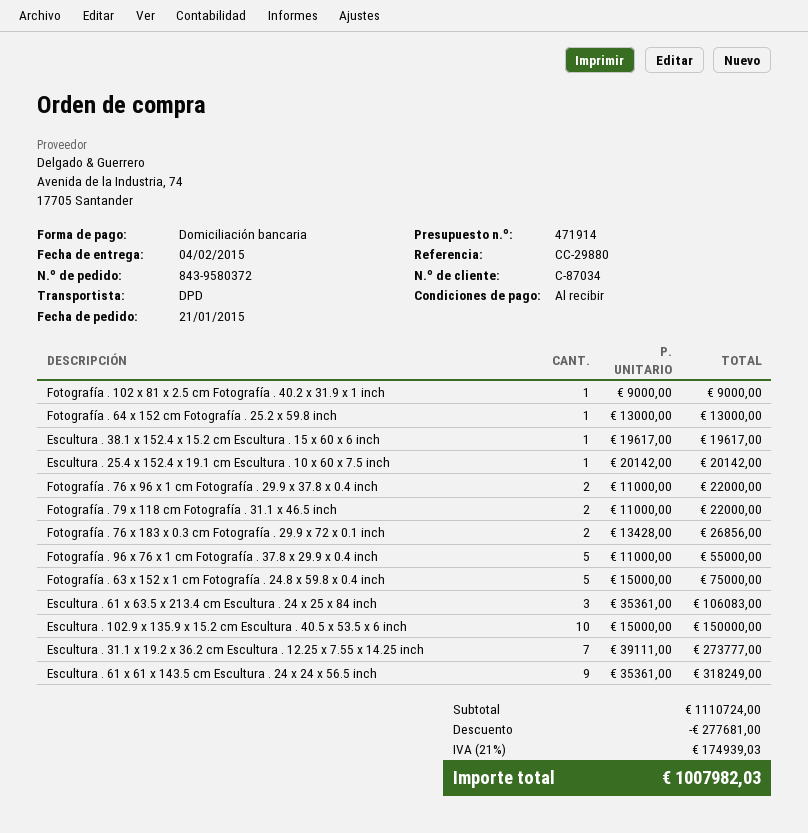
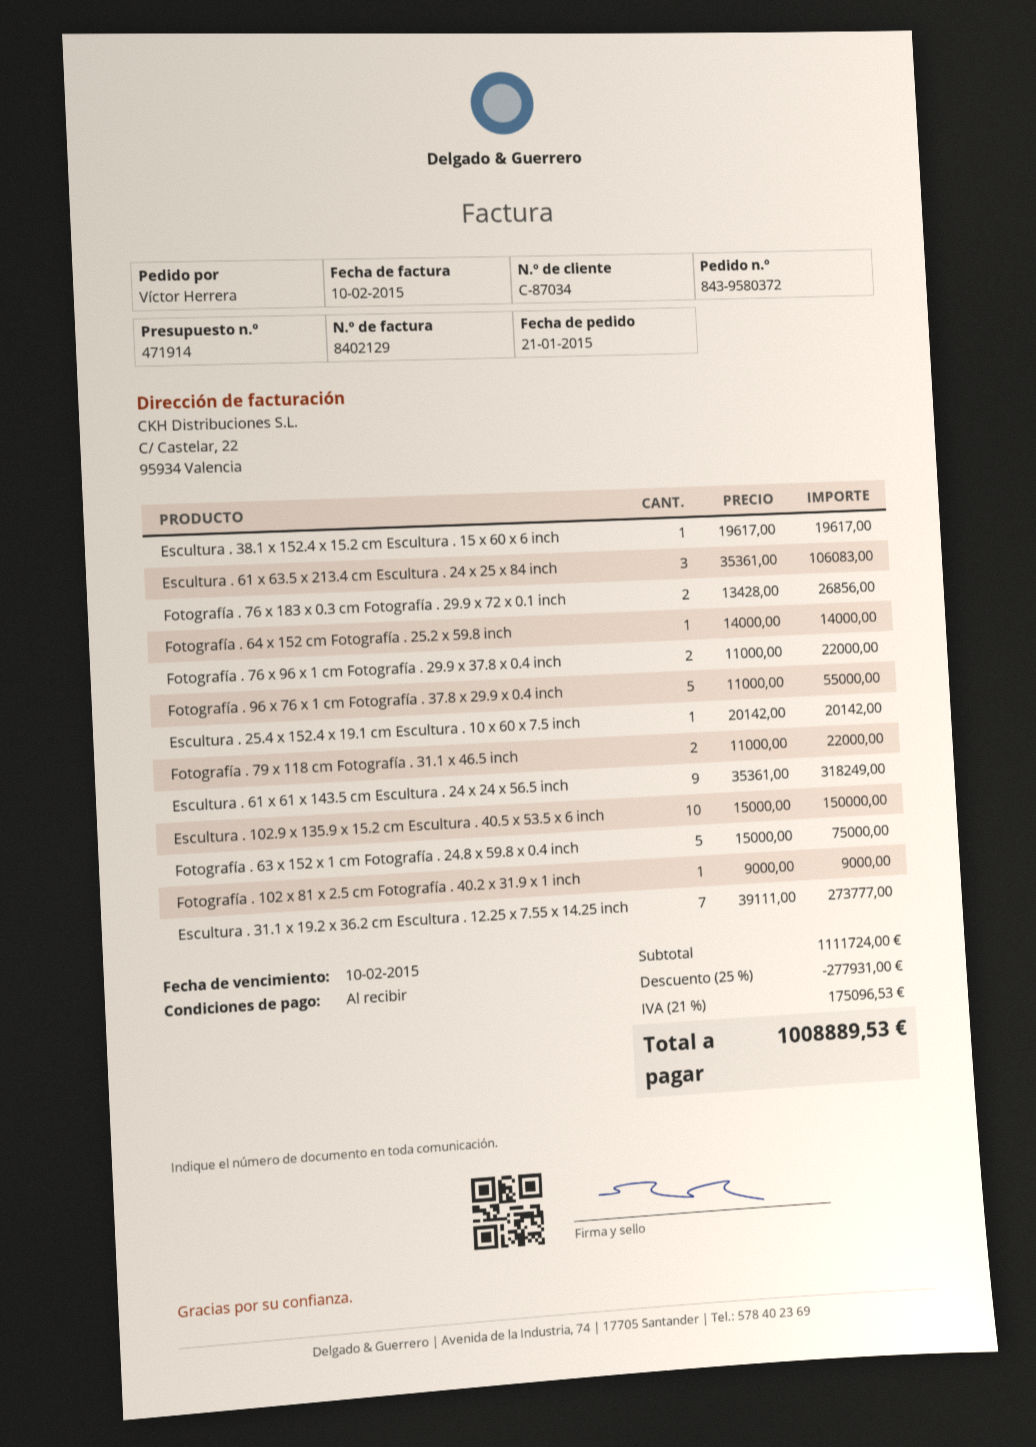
Fotografía . 64 x 152 cm Fotografía . 25.2 x 59.8 inch: 1 x 13000.00 = 13000.00 -> 1 x 14000.00 = 14000.00
subtotal: 1110724.00 -> 1111724.00
discount: 277681.00 -> 277931.00
tax: 21% = 174939.03 -> 21% = 175096.53
total: 1007982.03 -> 1008889.53

